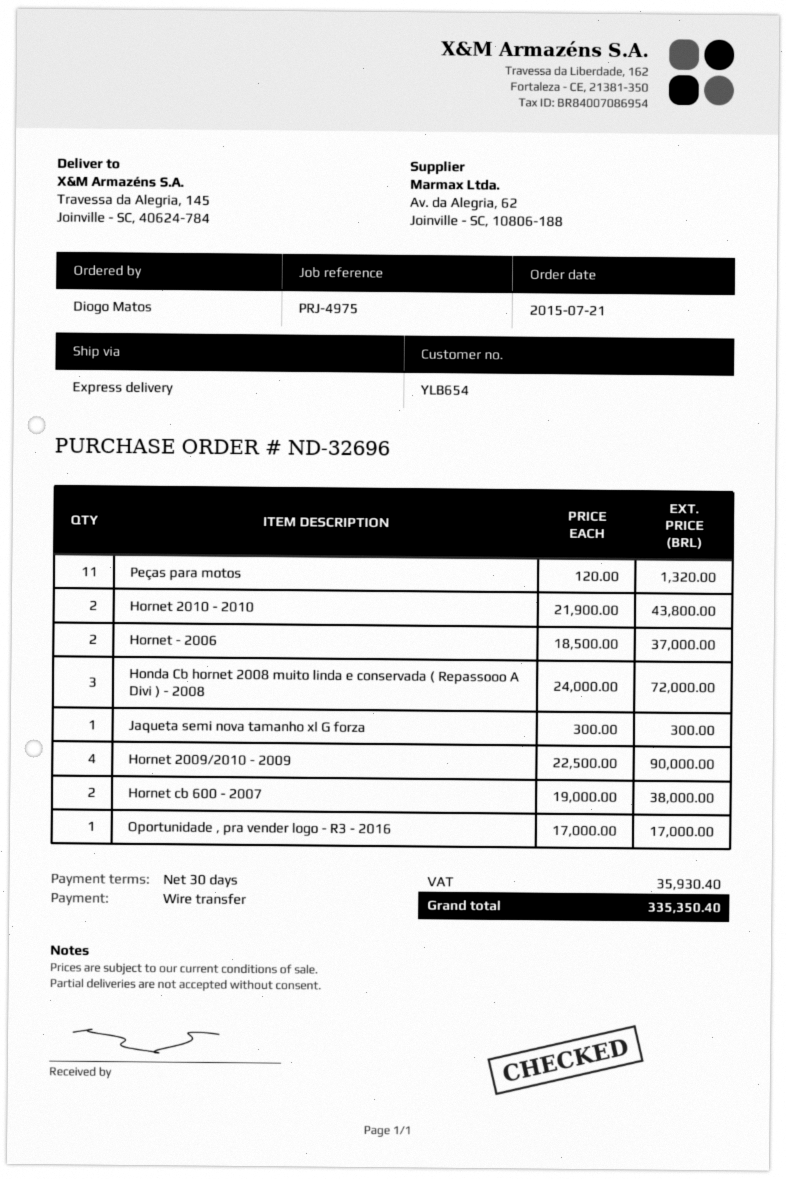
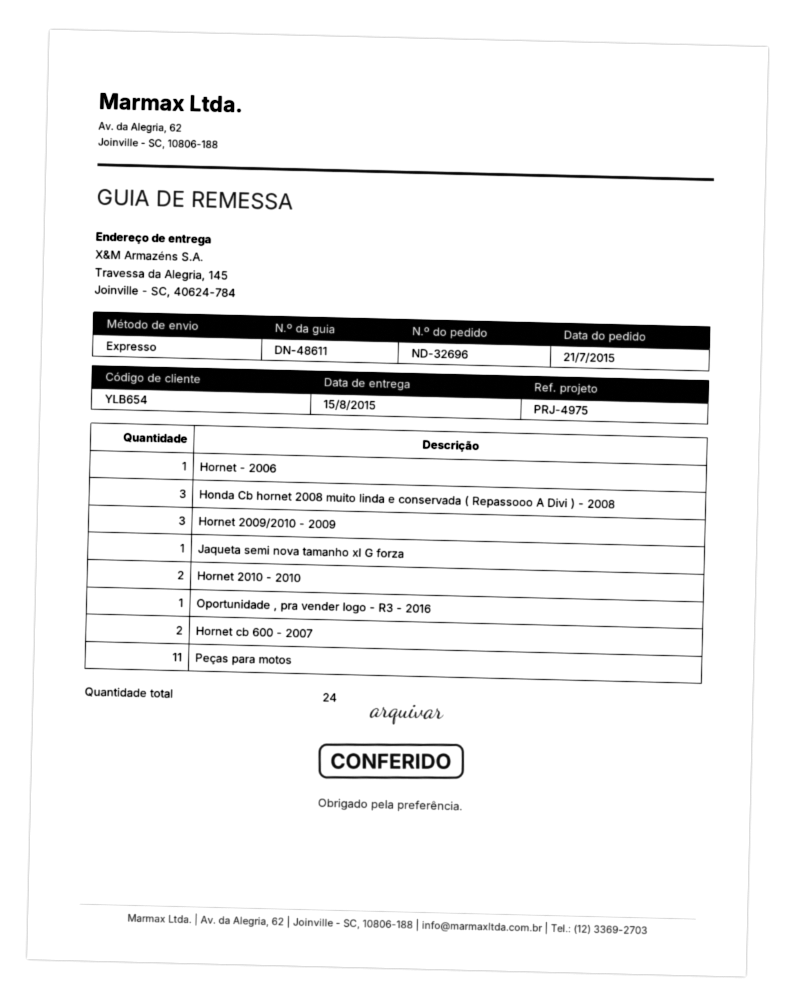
Hornet - 2006: 2 -> 1
Hornet 2009/2010 - 2009: 4 -> 3

